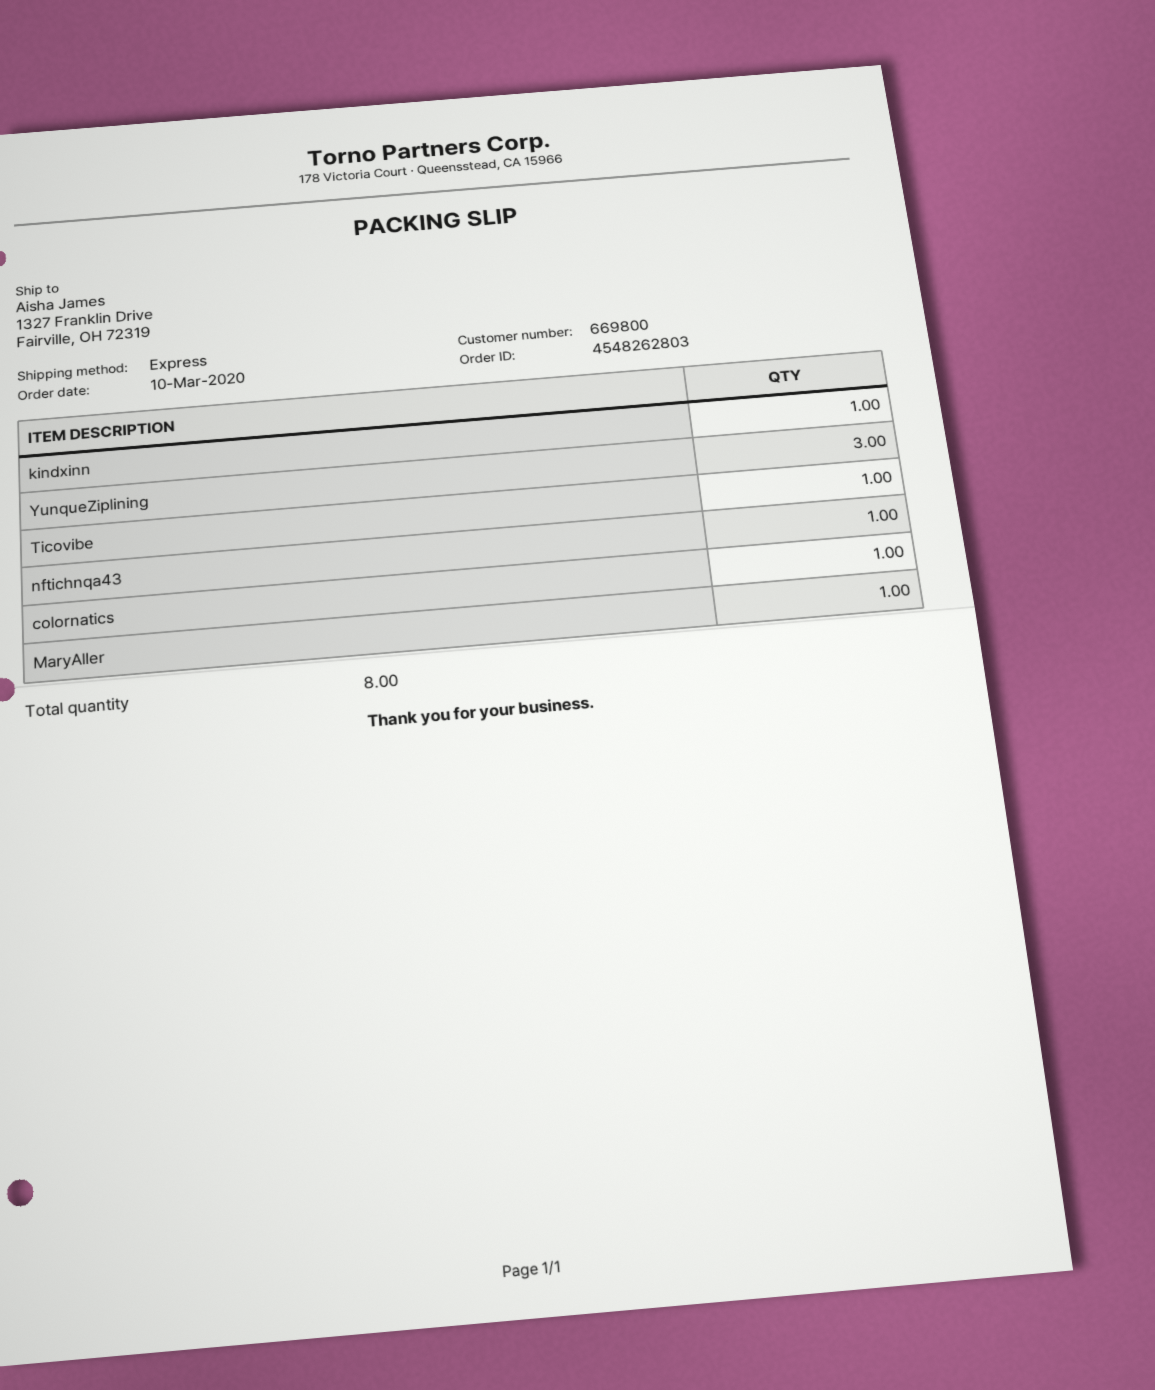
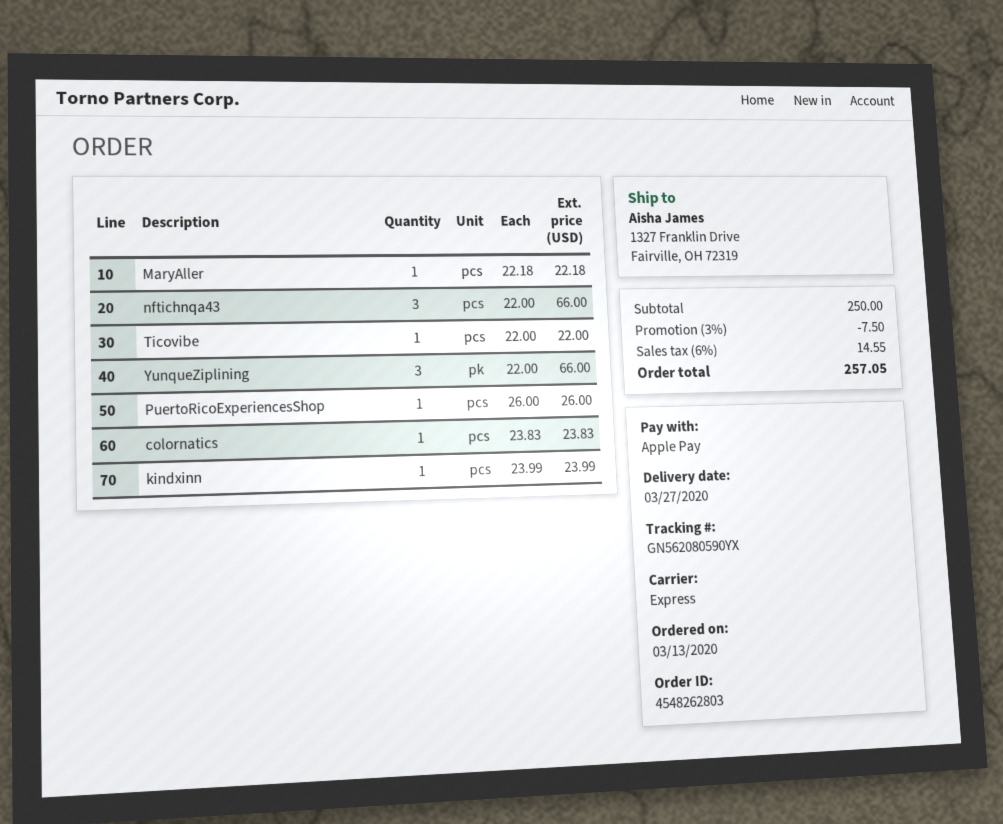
order date: 2020-03-10 -> 2020-03-13
nftichnqa43: 1 -> 3
PuertoRicoExperiencesShop: none -> 1

